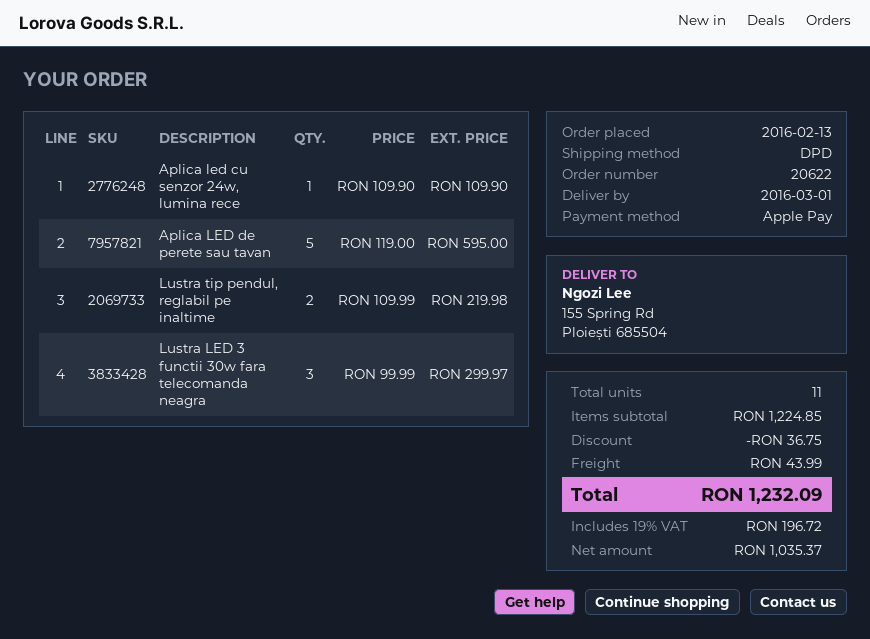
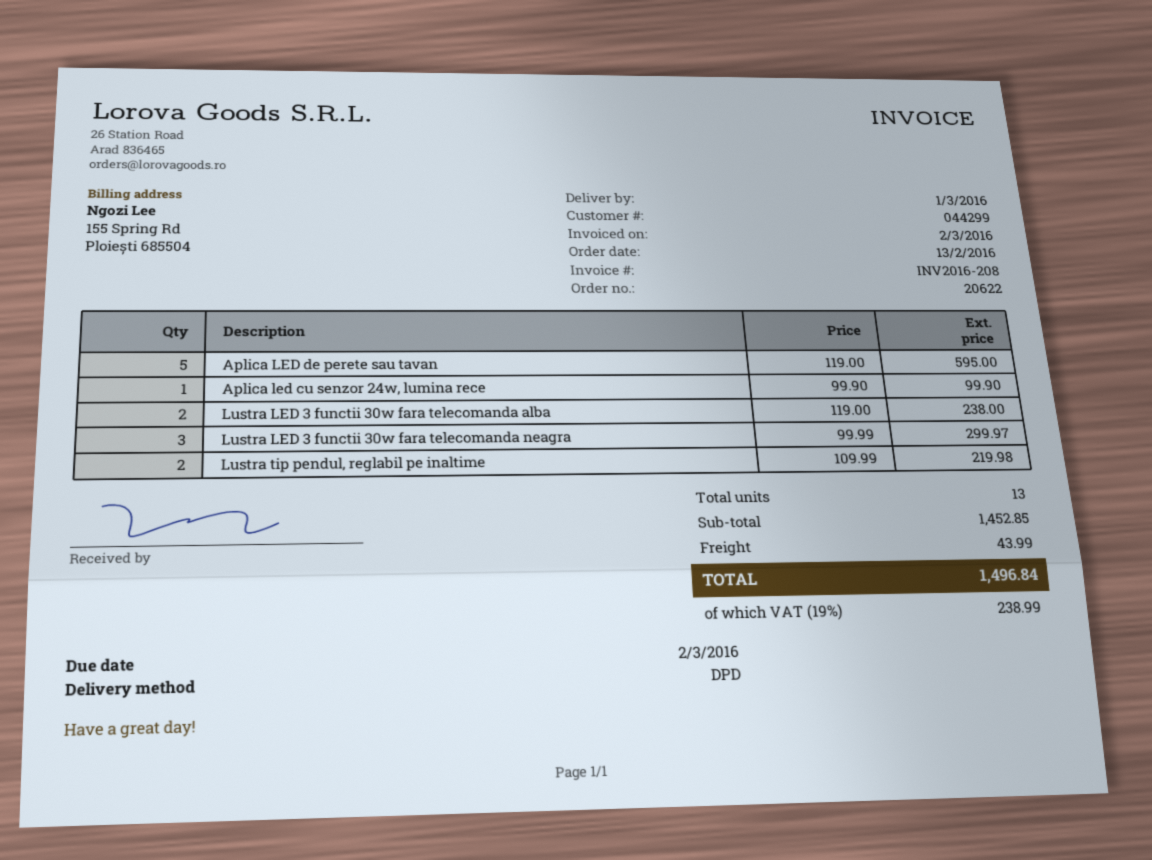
Aplica led cu senzor 24w, lumina rece: 1 x 109.90 = 109.90 -> 1 x 99.90 = 99.90
Lustra LED 3 functii 30w fara telecomanda alba: none -> 2 x 119.00 = 238.00
total quantity: 11 -> 13
subtotal: 1224.85 -> 1452.85
discount: 36.75 -> none
tax: 19% = 196.72 -> 19% = 238.99
total: 1232.09 -> 1496.84

